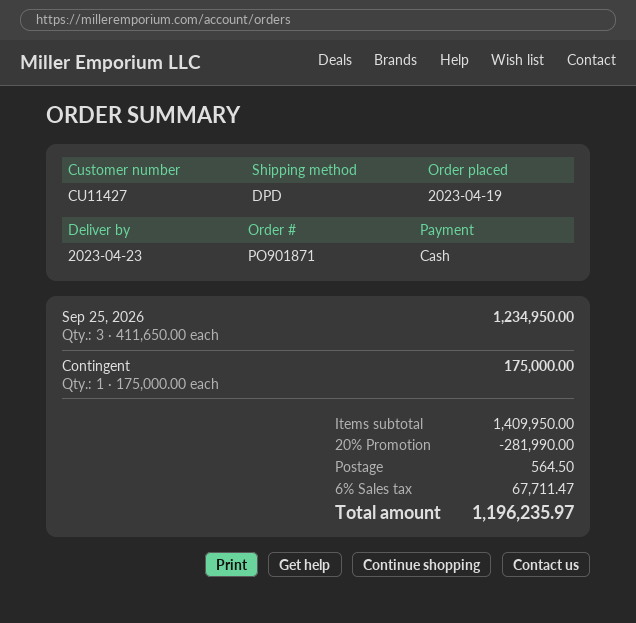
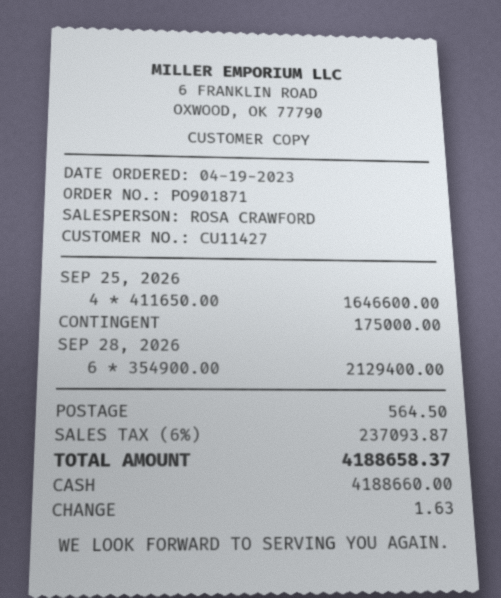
Sep 25, 2026: 3 x 411650.00 = 1234950.00 -> 4 x 411650.00 = 1646600.00
SEP 28, 2026: none -> 6 x 354900.00 = 2129400.00
discount: 20% = 281990.00 -> none
tax: 6% = 67711.47 -> 6% = 237093.87
total: 1196235.97 -> 4188658.37

